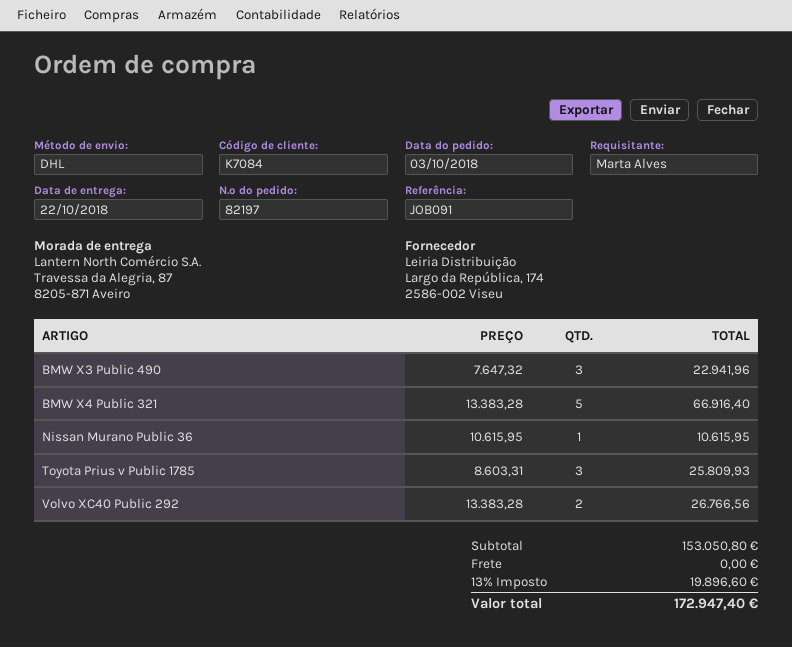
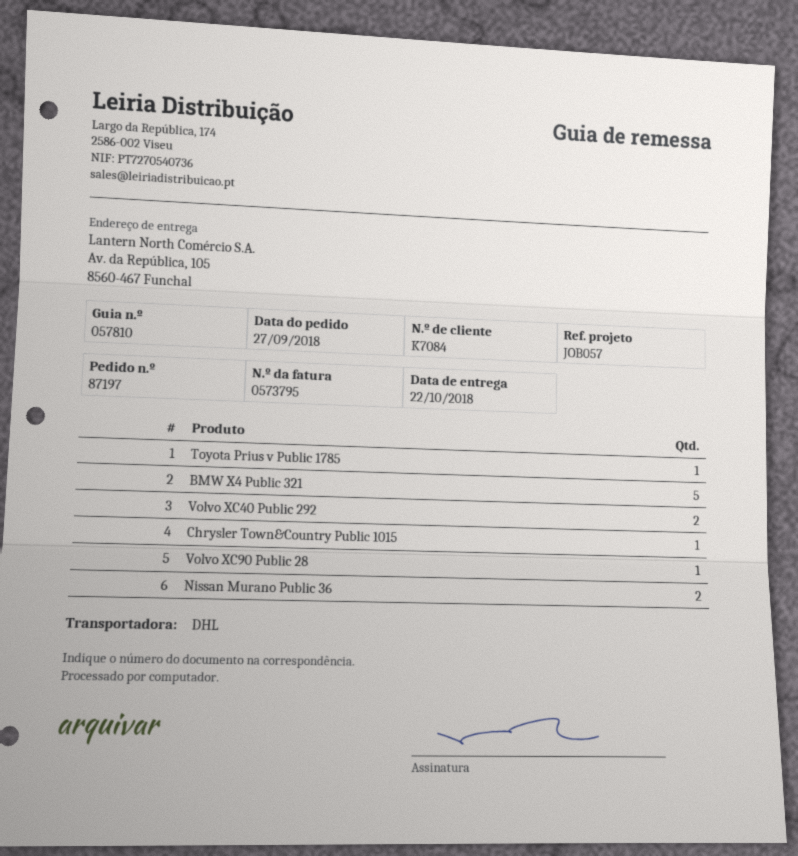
order number: 82197 -> 87197
order date: 2018-10-03 -> 2018-09-27
reference: JOB091 -> JOB057
ship to: Travessa da Alegria, 87, 8205-871 Aveiro -> Av. da República, 105, 8560-467 Funchal
BMW X3 Public 490: 3 -> none
Nissan Murano Public 36: 1 -> 2
Toyota Prius v Public 1785: 3 -> 1
Chrysler Town&Country Public 1015: none -> 1
Volvo XC90 Public 28: none -> 1

